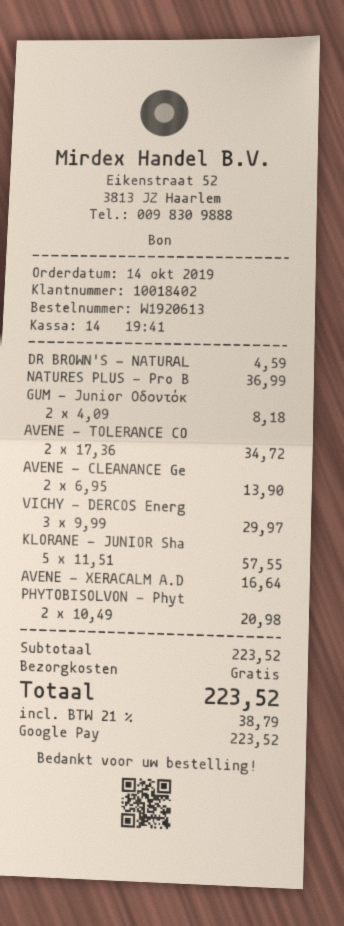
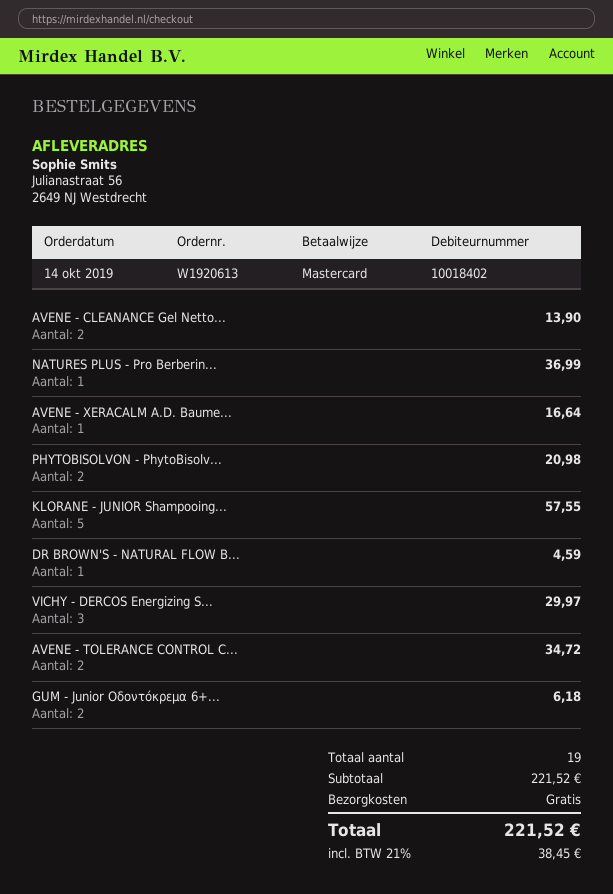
payment method: Google Pay -> Mastercard
GUM - Junior Οδοντόκ: 2 for 8.18 -> 2 for 6.18
subtotal: 223.52 -> 221.52
tax: 21% = 38.79 -> 21% = 38.45
total: 223.52 -> 221.52

